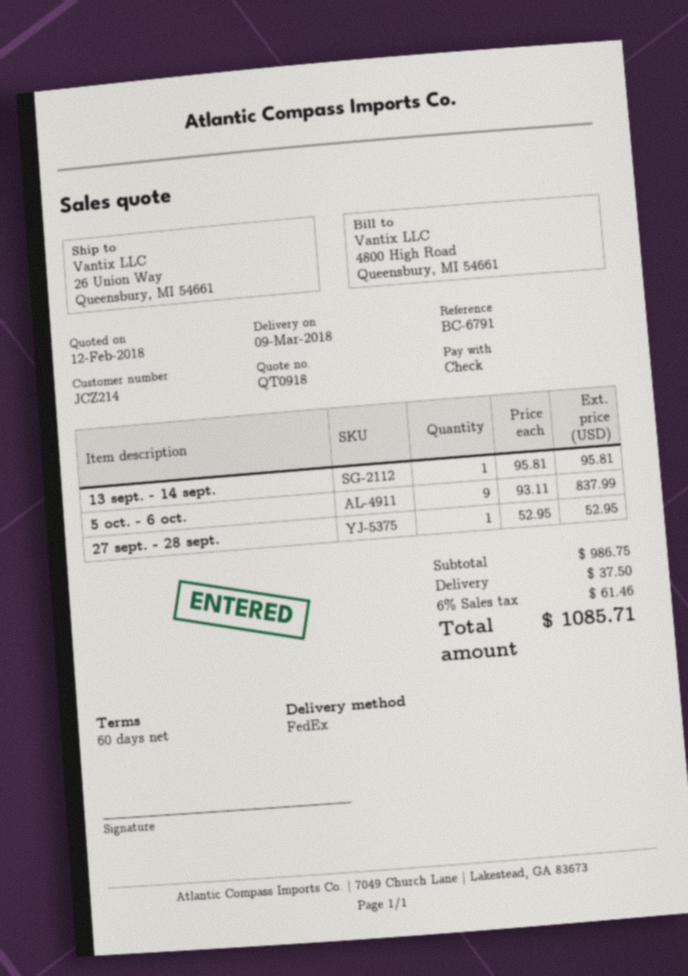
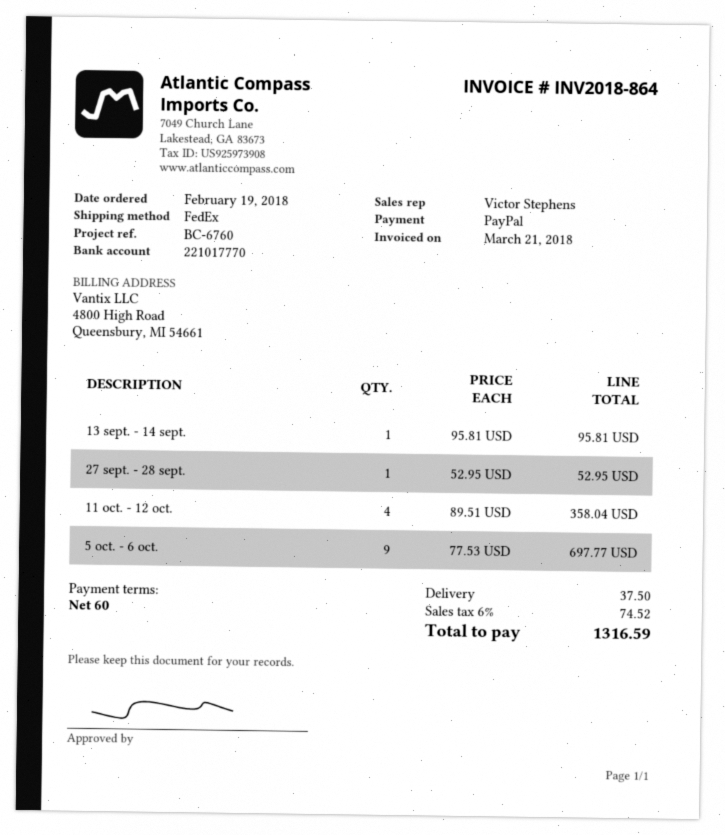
reference: BC-6791 -> BC-6760
payment method: cheque -> PayPal
5 oct. - 6 oct.: 9 x 93.11 = 837.99 -> 9 x 77.53 = 697.77
11 oct. - 12 oct.: none -> 4 x 89.51 = 358.04
tax: 6% = 61.46 -> 6% = 74.52
total: 1085.71 -> 1316.59

